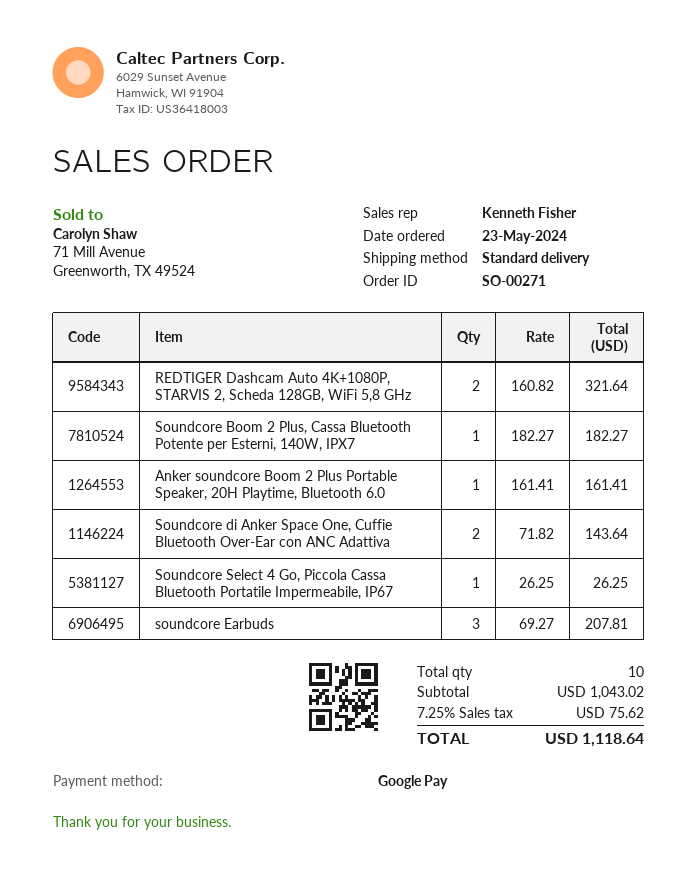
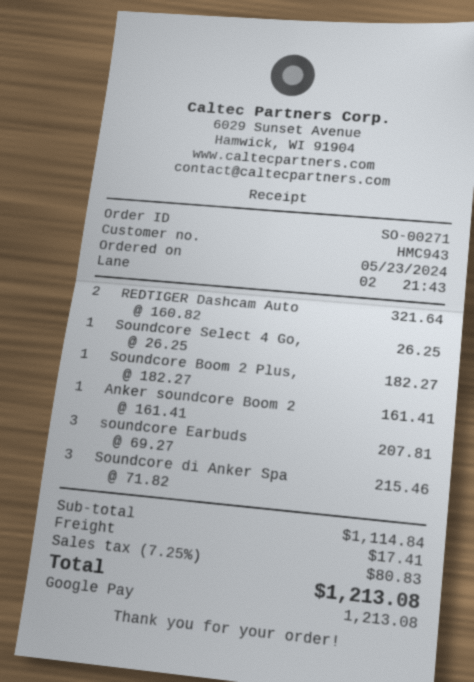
Soundcore di Anker Space One, Cuffie Bluetooth Over-Ear con ANC Adattiva: 2 x 71.82 = 143.64 -> 3 x 71.82 = 215.46
subtotal: 1043.02 -> 1114.84
shipping: none -> 17.41
tax: 7.25% = 75.62 -> 7.25% = 80.83
total: 1118.64 -> 1213.08

